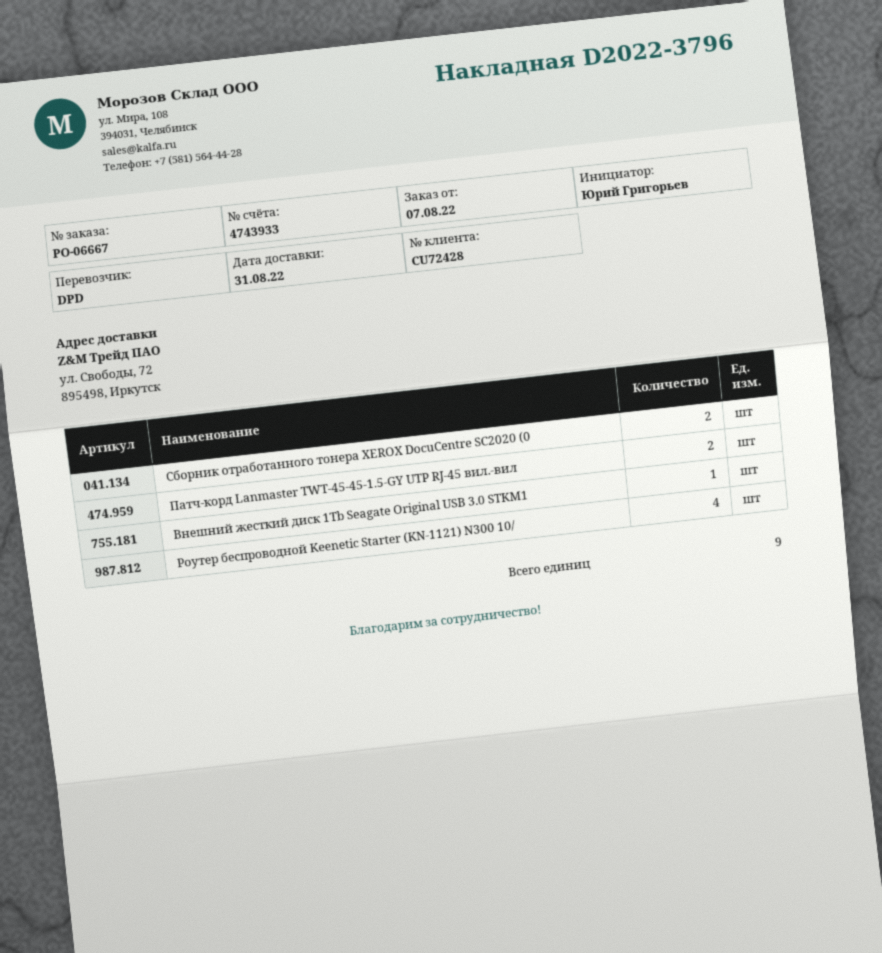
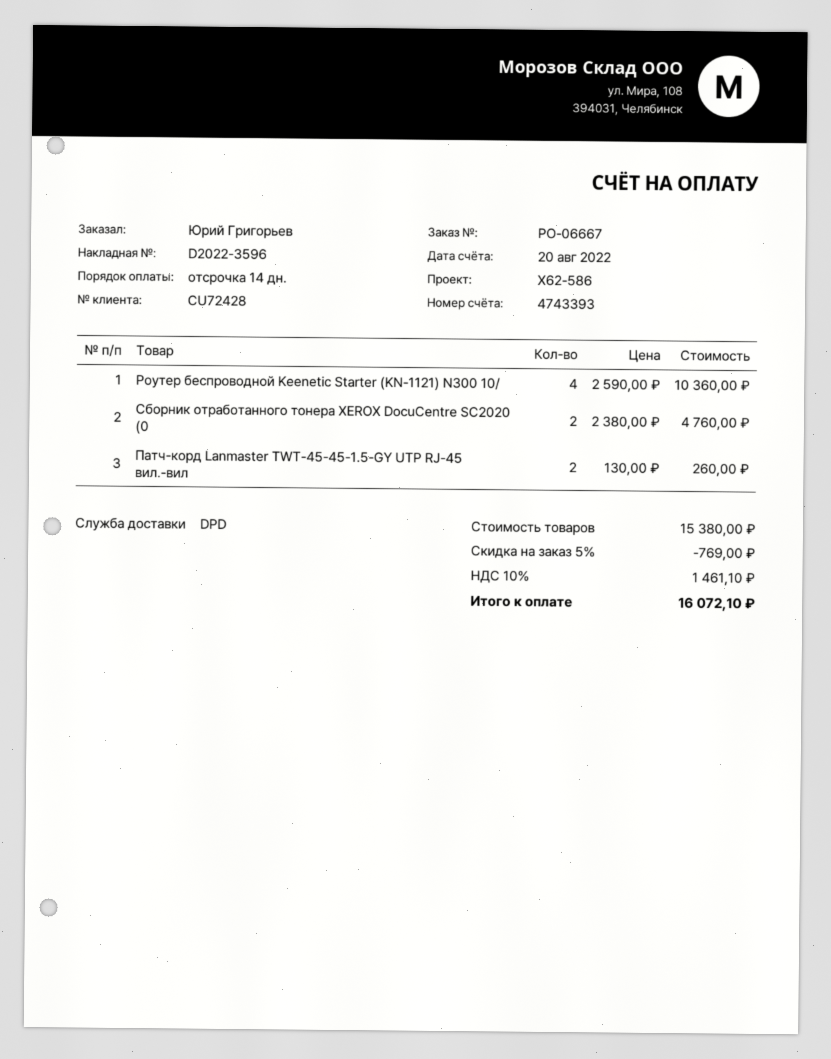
delivery note number: D2022-3796 -> D2022-3596
invoice number: 4743933 -> 4743393
Внешний жесткий диск 1Tb Seagate Original USB 3.0 STKM1: 1 -> none

